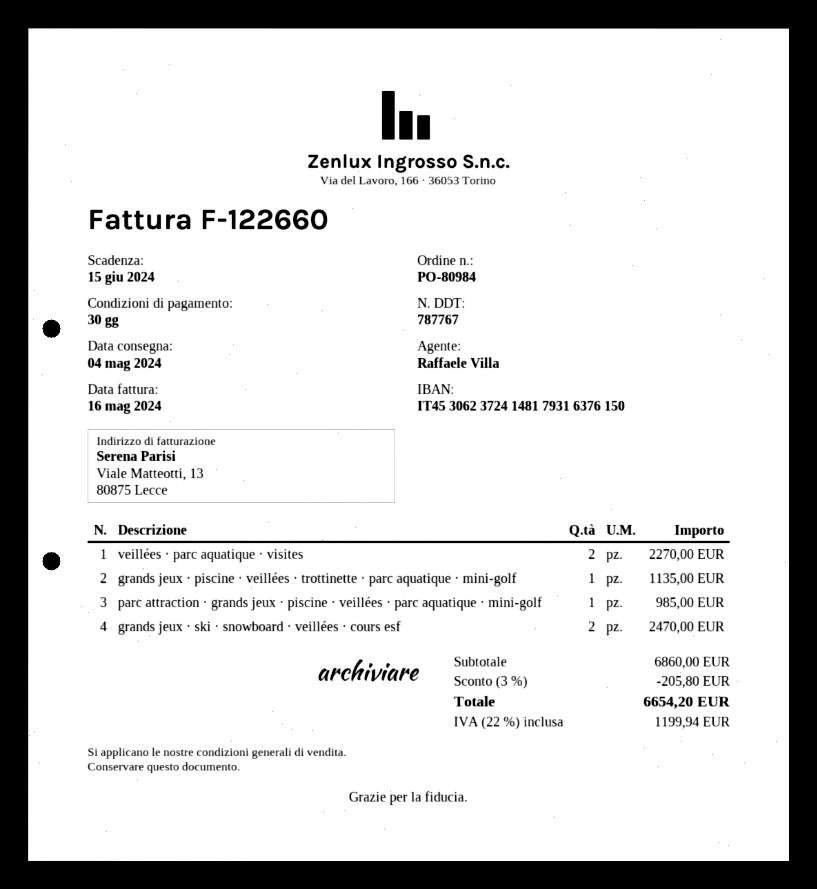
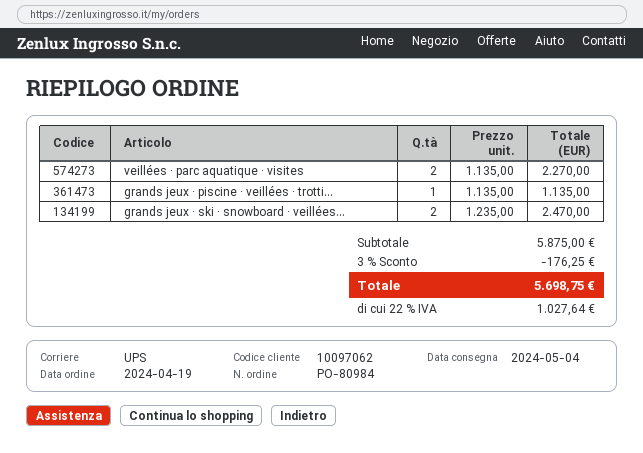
parc attraction · grands jeux · piscine · veillées · parc aquatique · mini-golf: 1 for 985.00 -> none
subtotal: 6860.00 -> 5875.00
discount: 3% = 205.80 -> 3% = 176.25
tax: 22% = 1199.94 -> 22% = 1027.64
total: 6654.20 -> 5698.75

